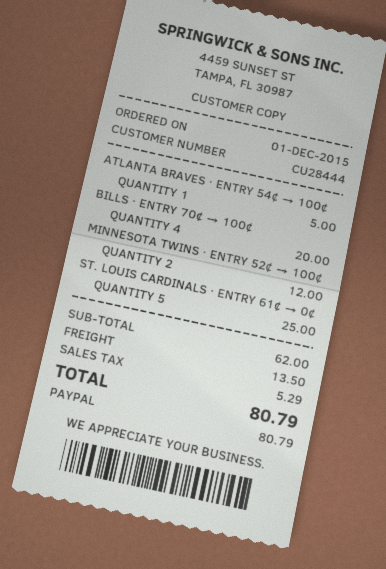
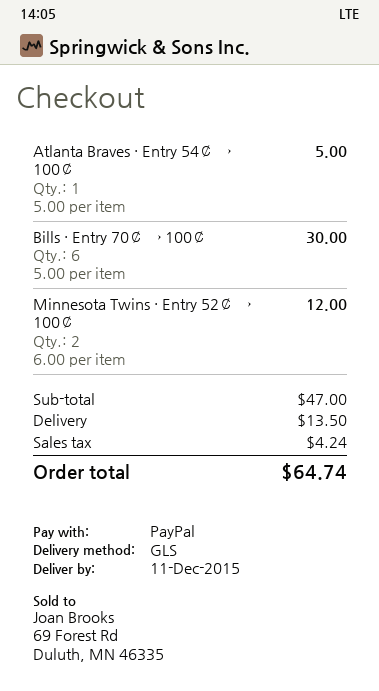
BILLS · ENTRY 70¢ → 100¢: 4 for 20.00 -> 6 for 30.00
ST. LOUIS CARDINALS · ENTRY 61¢ → 0¢: 5 for 25.00 -> none
subtotal: 62.00 -> 47.00
tax: 5.29 -> 4.24
total: 80.79 -> 64.74

